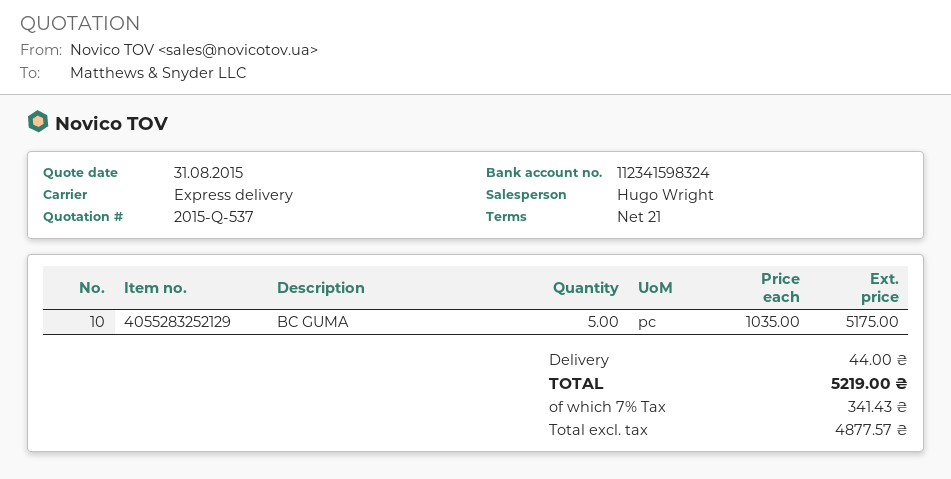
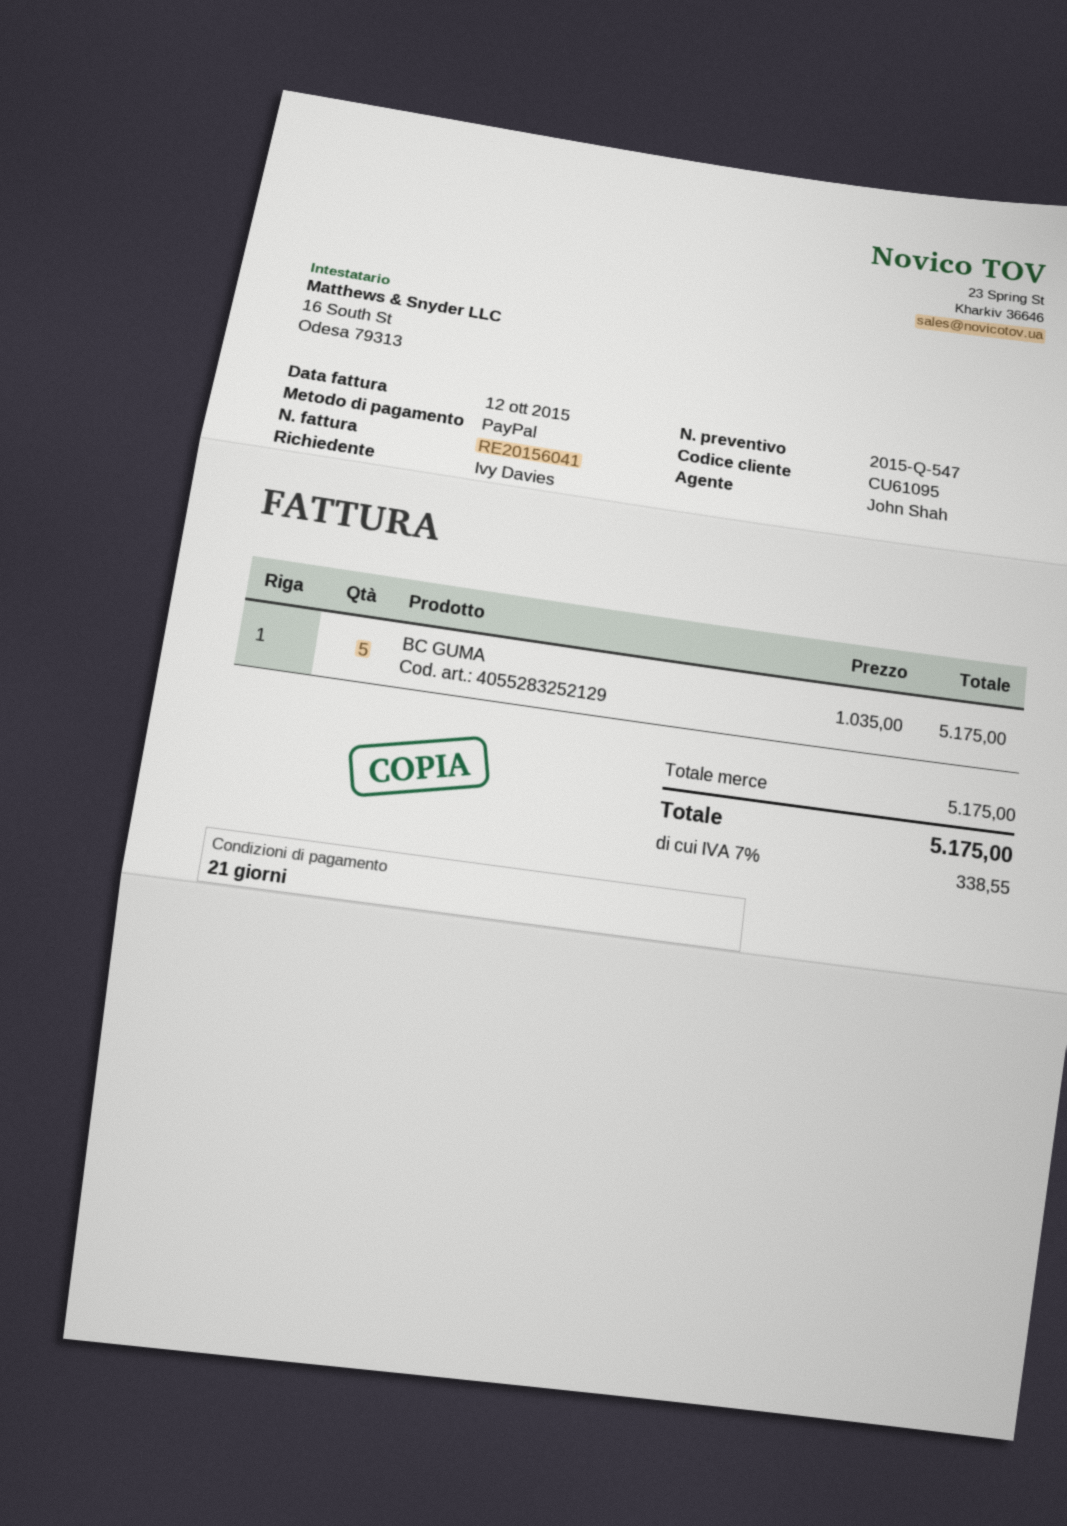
quote number: 2015-Q-537 -> 2015-Q-547
sales rep: Hugo Wright -> John Shah
shipping: 44.00 -> none
tax: 7% = 341.43 -> 7% = 338.55
total: 5219.00 -> 5175.00

